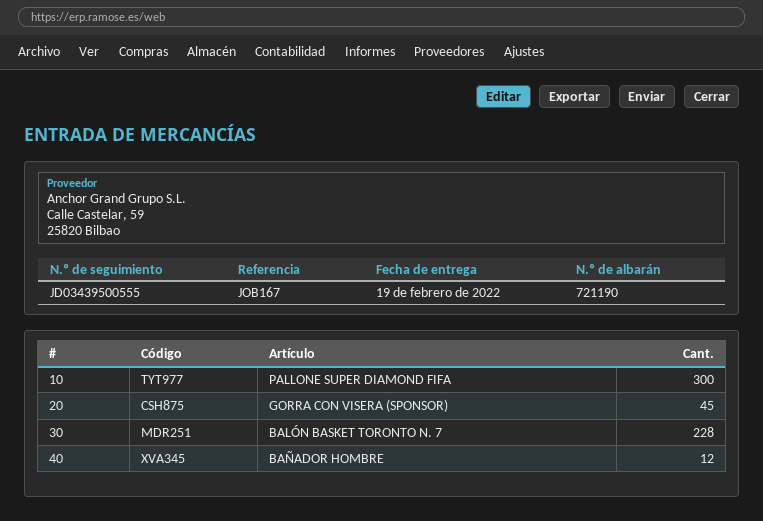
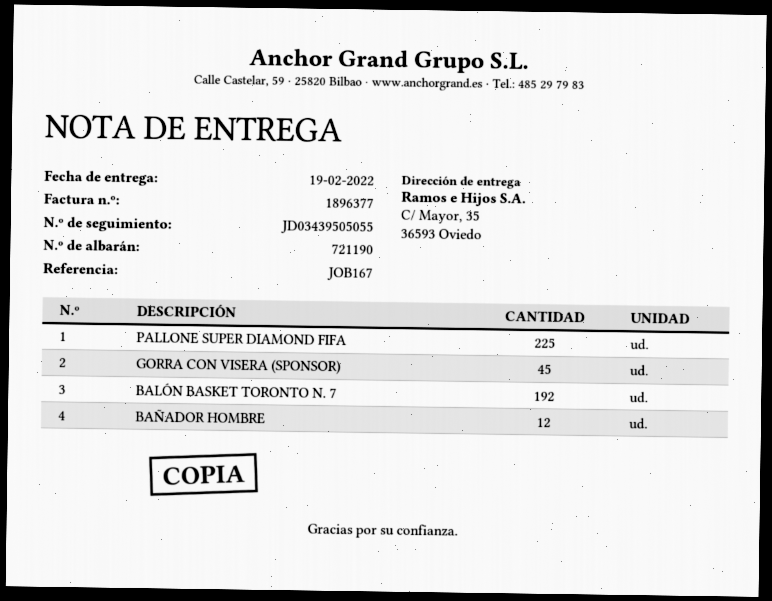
tracking number: JD03439500555 -> JD03439505055
PALLONE SUPER DIAMOND FIFA: 300 -> 225
BALÓN BASKET TORONTO N. 7: 228 -> 192

